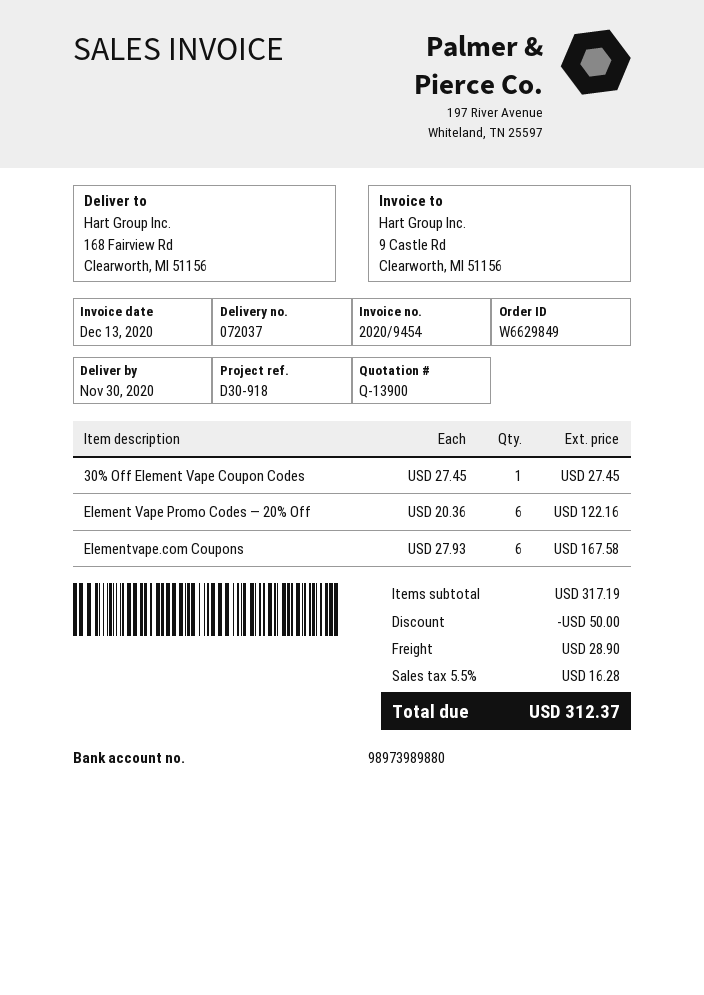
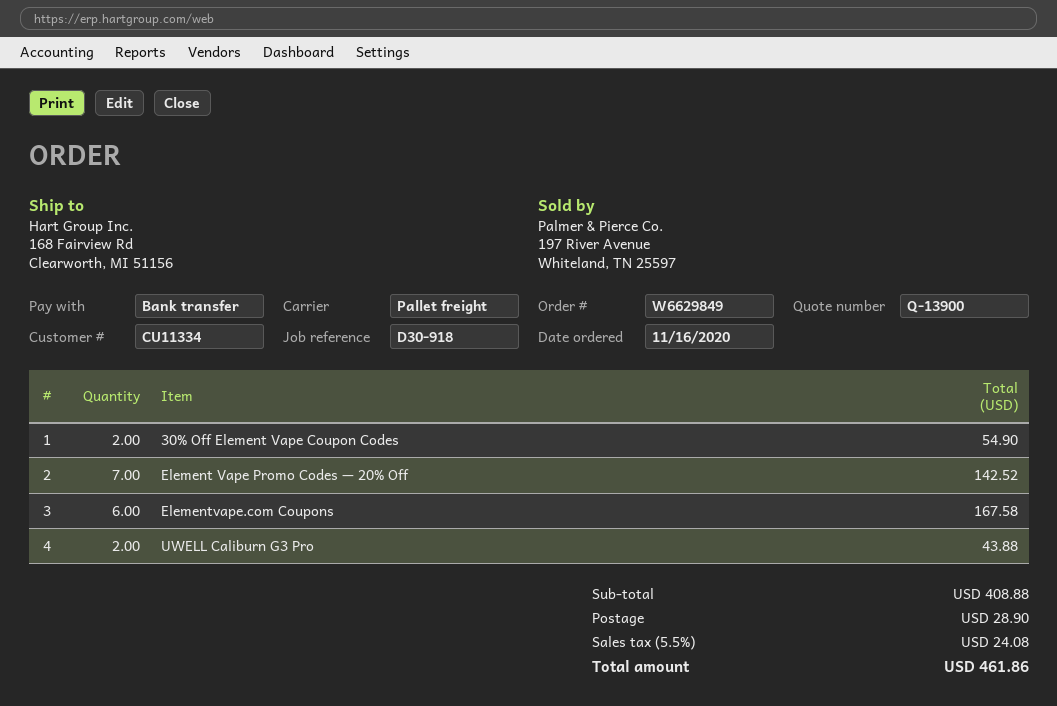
30% Off Element Vape Coupon Codes: 1 for 27.45 -> 2 for 54.90
Element Vape Promo Codes — 20% Off: 6 for 122.16 -> 7 for 142.52
UWELL Caliburn G3 Pro: none -> 2 for 43.88
subtotal: 317.19 -> 408.88
discount: 50.00 -> none
tax: 5.5% = 16.28 -> 5.5% = 24.08
total: 312.37 -> 461.86

